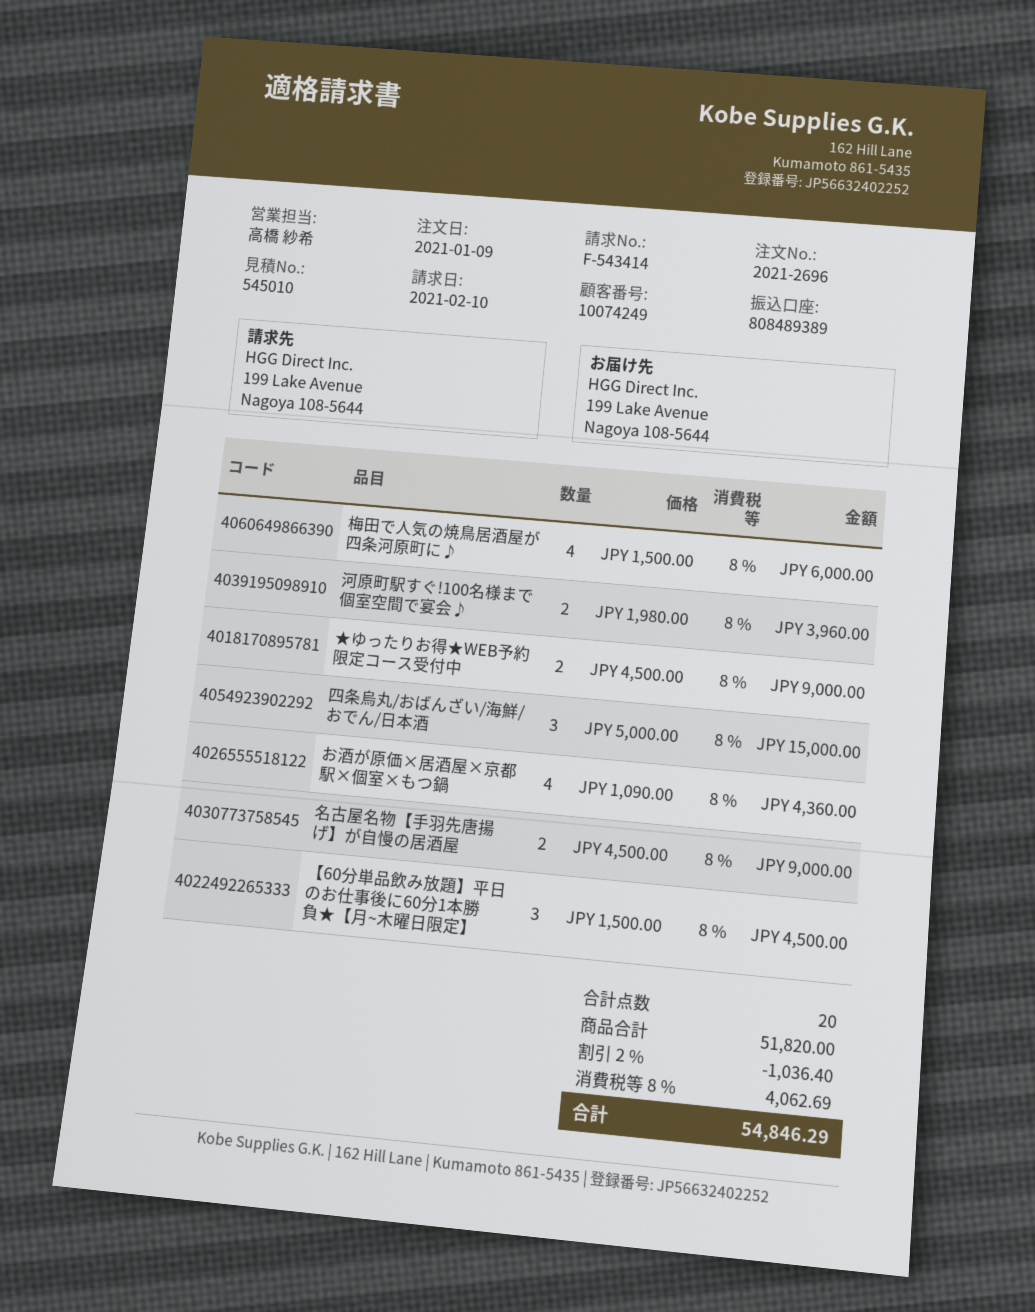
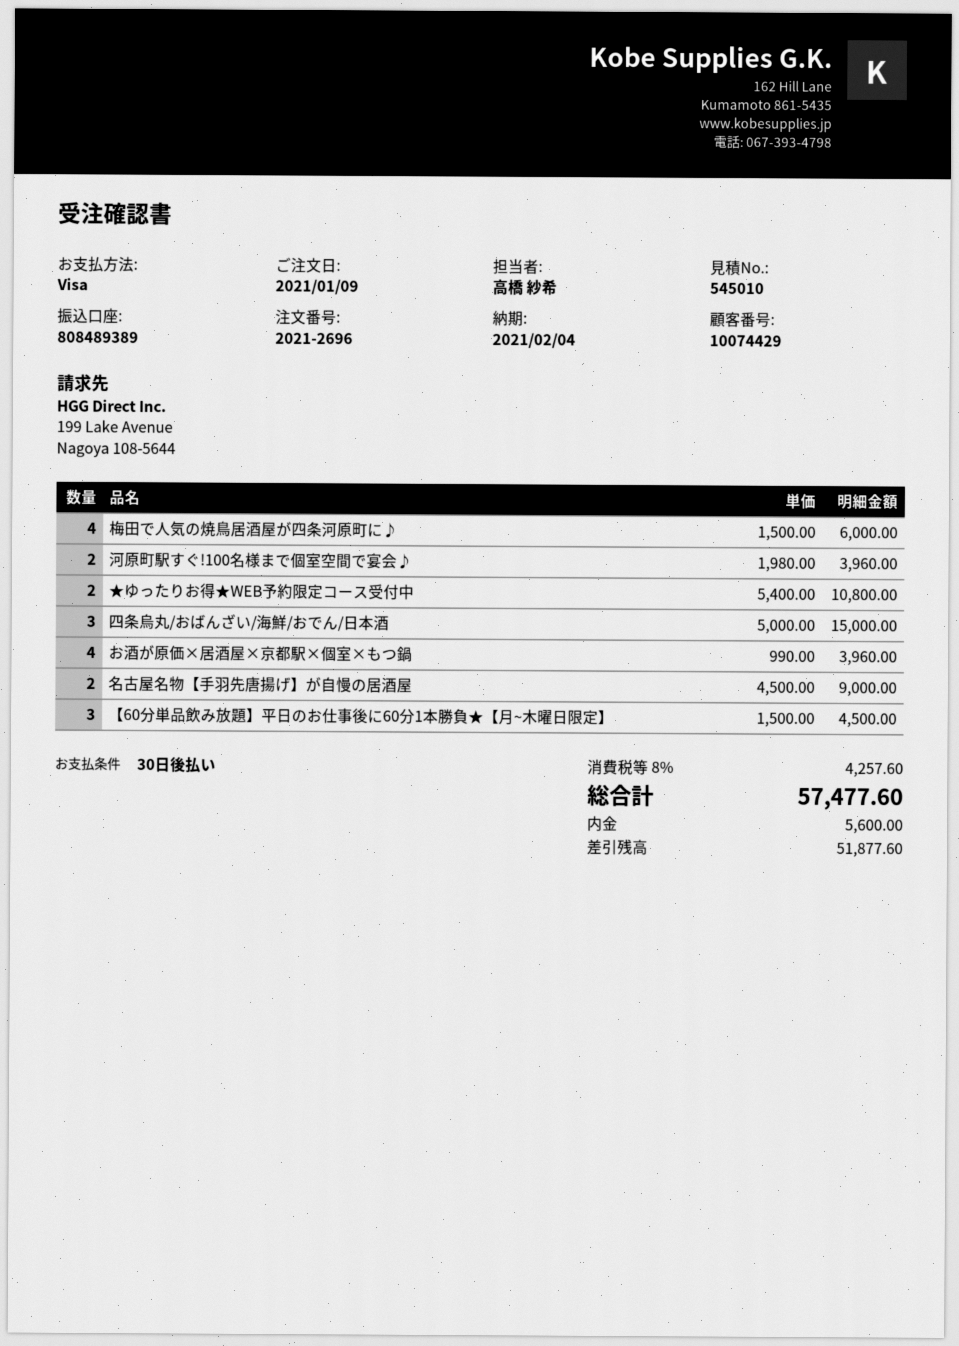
customer number: 10074249 -> 10074429
★ゆったりお得★WEB予約限定コース受付中: 2 x 4500.00 = 9000.00 -> 2 x 5400.00 = 10800.00
お酒が原価×居酒屋×京都駅×個室×もつ鍋: 4 x 1090.00 = 4360.00 -> 4 x 990.00 = 3960.00
discount: 2% = 1036.40 -> none
tax: 8% = 4062.69 -> 8% = 4257.60
total: 54846.29 -> 57477.60

